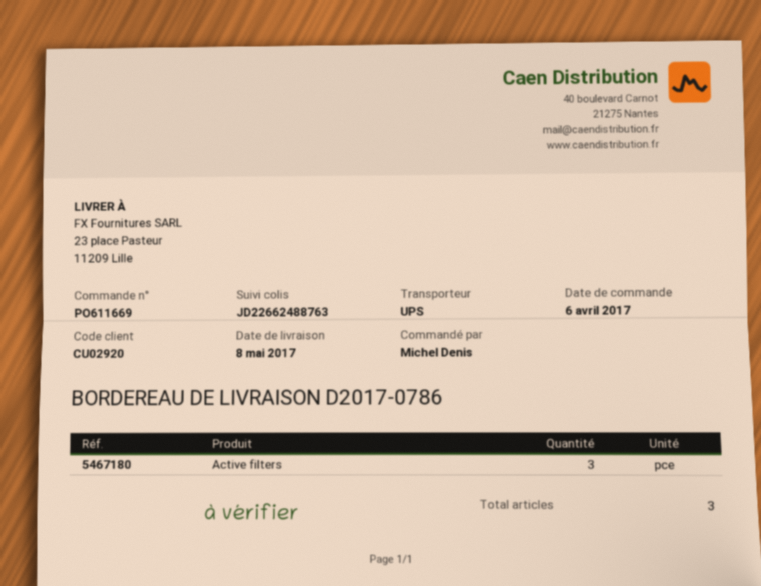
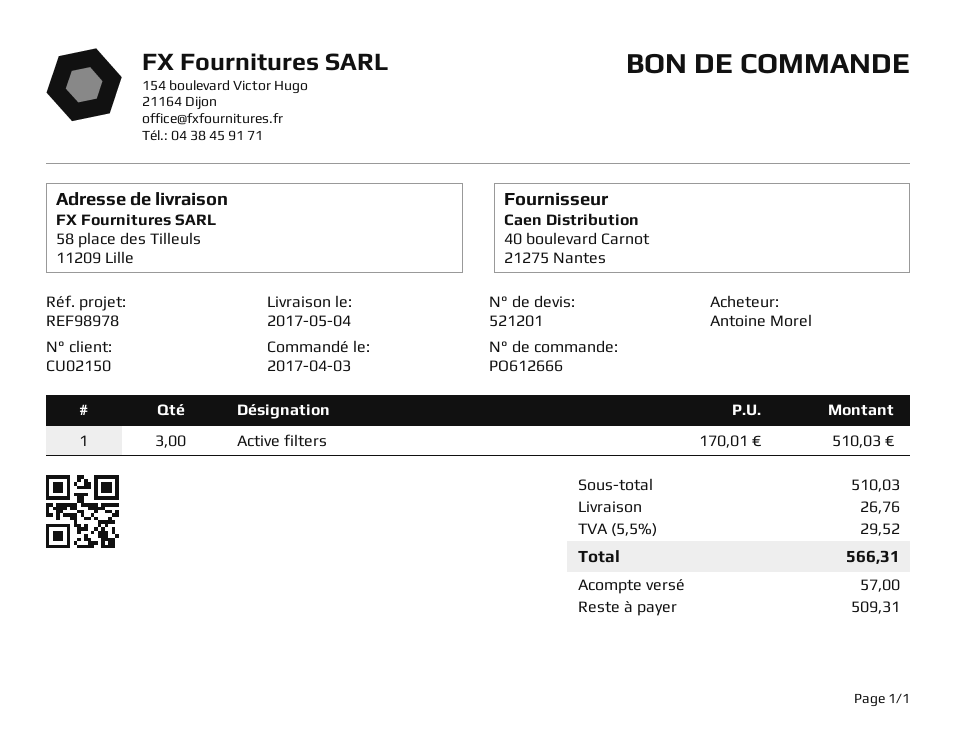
order number: PO611669 -> PO612666
order date: 2017-04-06 -> 2017-04-03
delivery date: 2017-05-08 -> 2017-05-04
customer number: CU02920 -> CU02150
ordered by: Michel Denis -> Antoine Morel
ship to: 23 place Pasteur, 11209 Lille -> 58 place des Tilleuls, 11209 Lille

